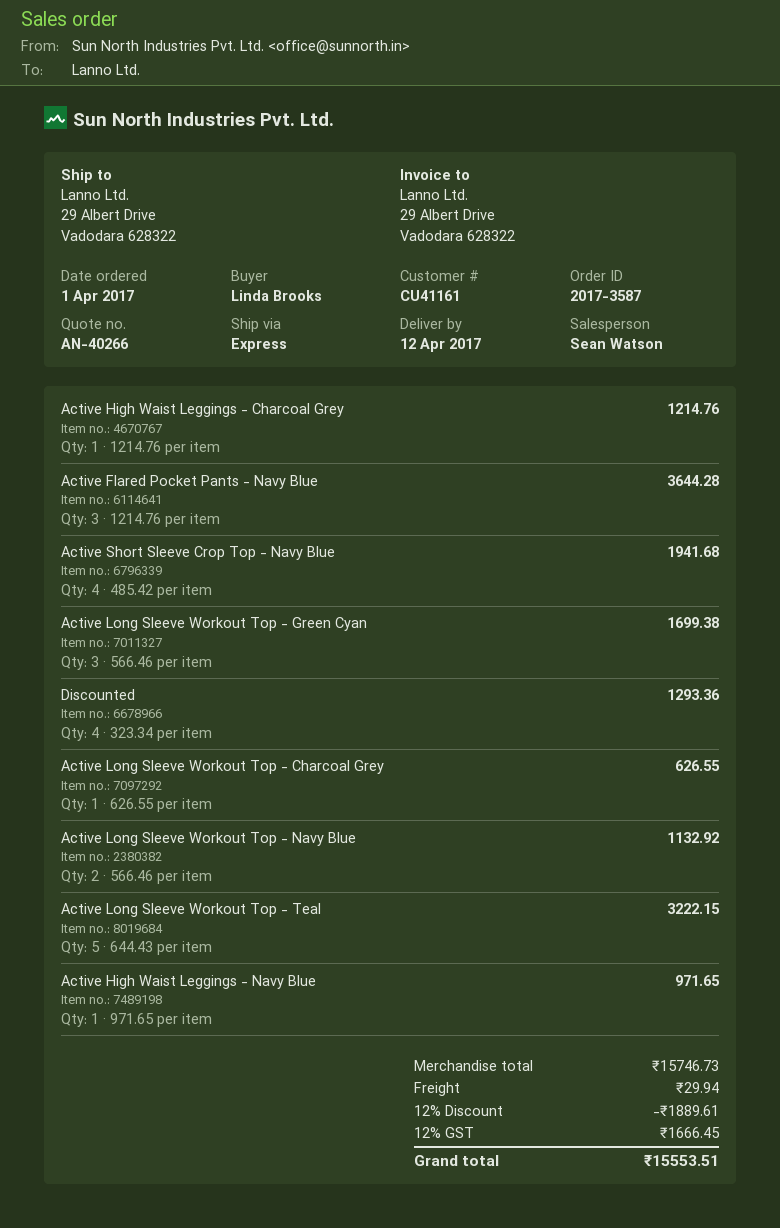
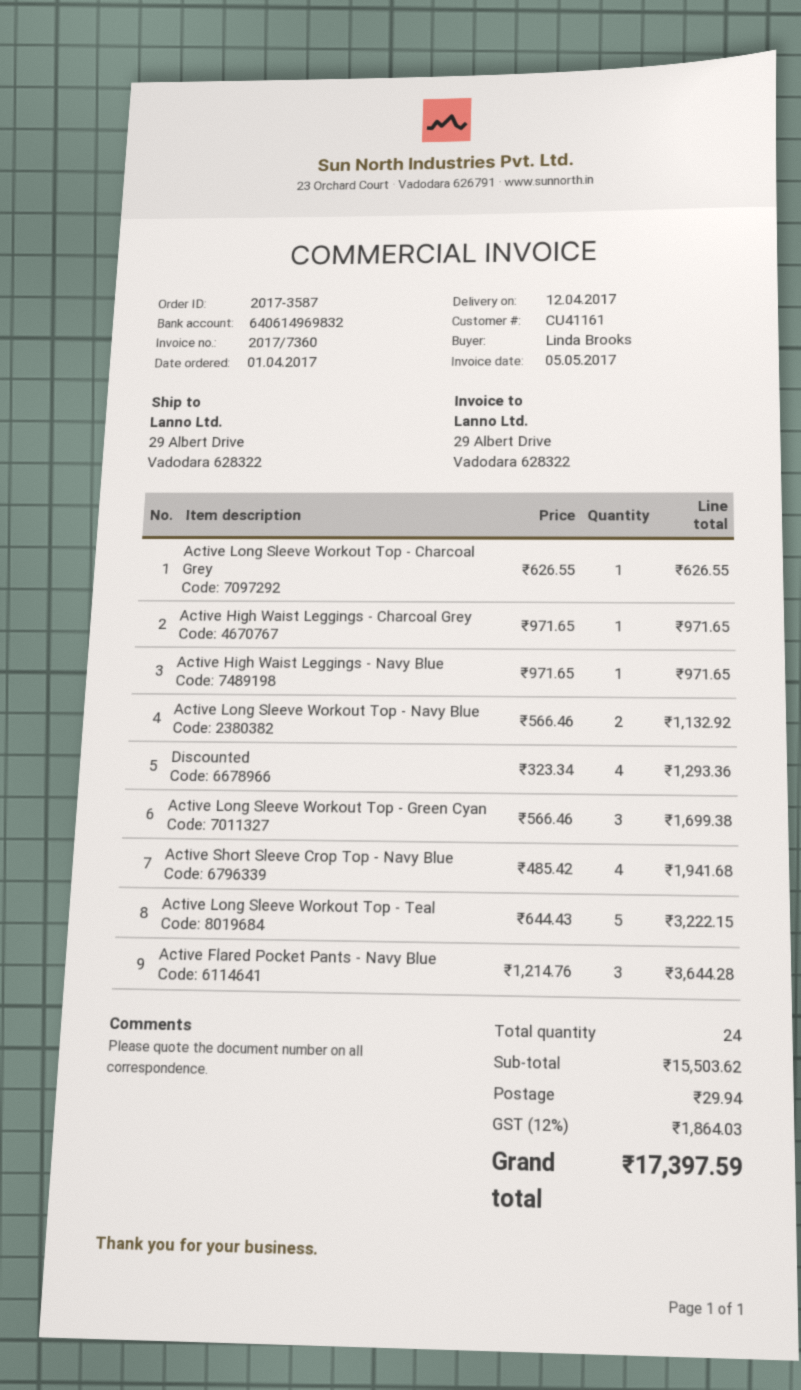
Active High Waist Leggings - Charcoal Grey: 1 x 1214.76 = 1214.76 -> 1 x 971.65 = 971.65
subtotal: 15746.73 -> 15503.62
discount: 12% = 1889.61 -> none
tax: 12% = 1666.45 -> 12% = 1864.03
total: 15553.51 -> 17397.59

